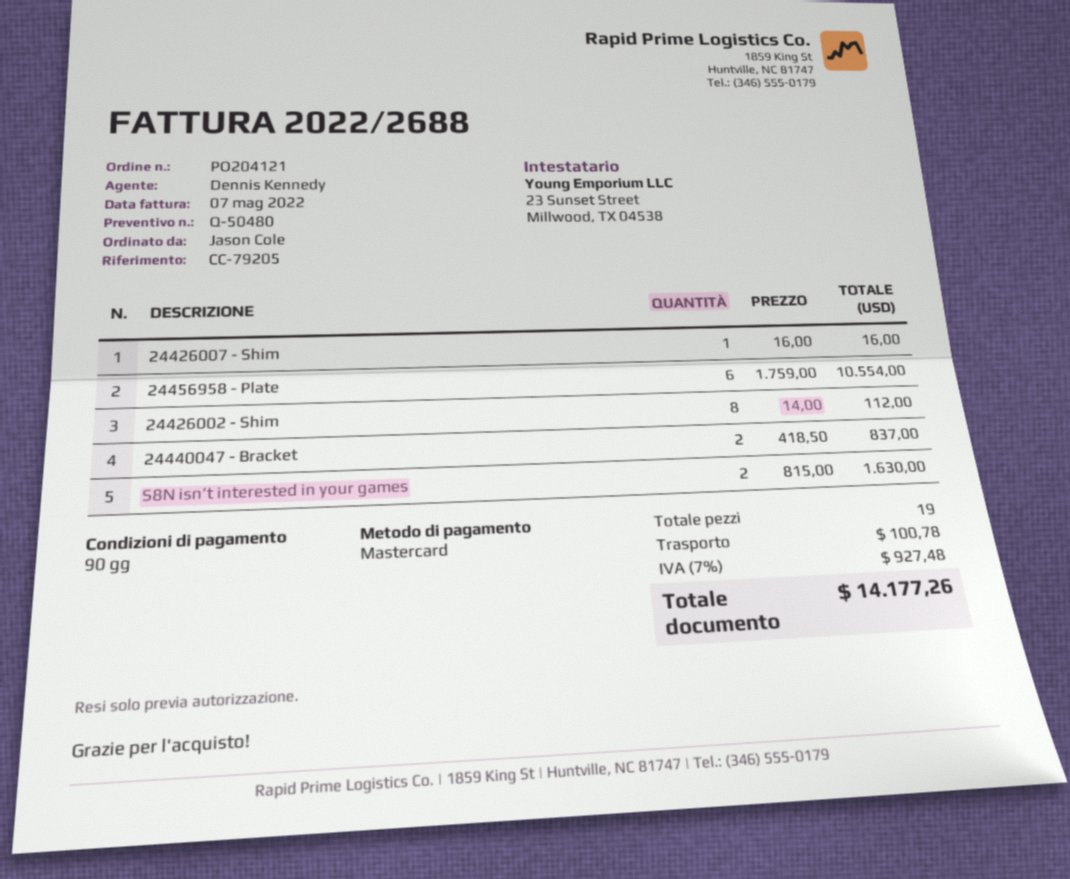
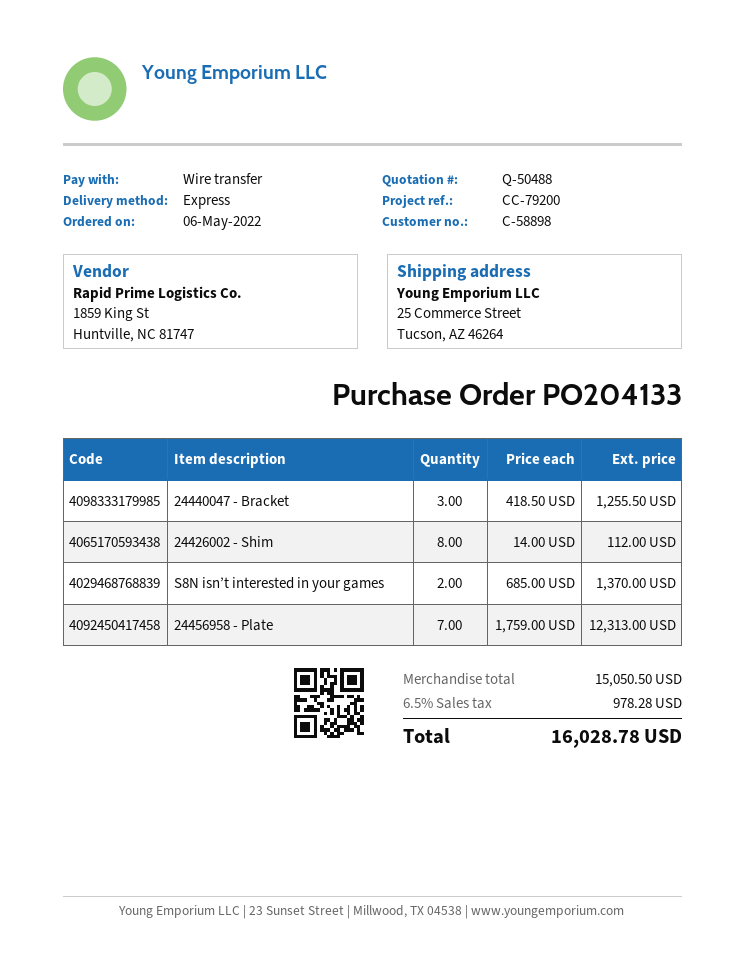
quote number: Q-50480 -> Q-50488
order number: PO204121 -> PO204133
reference: CC-79205 -> CC-79200
payment method: Mastercard -> bank transfer
24426007 - Shim: 1 x 16.00 = 16.00 -> none
24456958 - Plate: 6 x 1759.00 = 10554.00 -> 7 x 1759.00 = 12313.00
24440047 - Bracket: 2 x 418.50 = 837.00 -> 3 x 418.50 = 1255.50
S8N isn’t interested in your games: 2 x 815.00 = 1630.00 -> 2 x 685.00 = 1370.00
shipping: 100.78 -> none
tax: 7% = 927.48 -> 6.5% = 978.28
total: 14177.26 -> 16028.78

